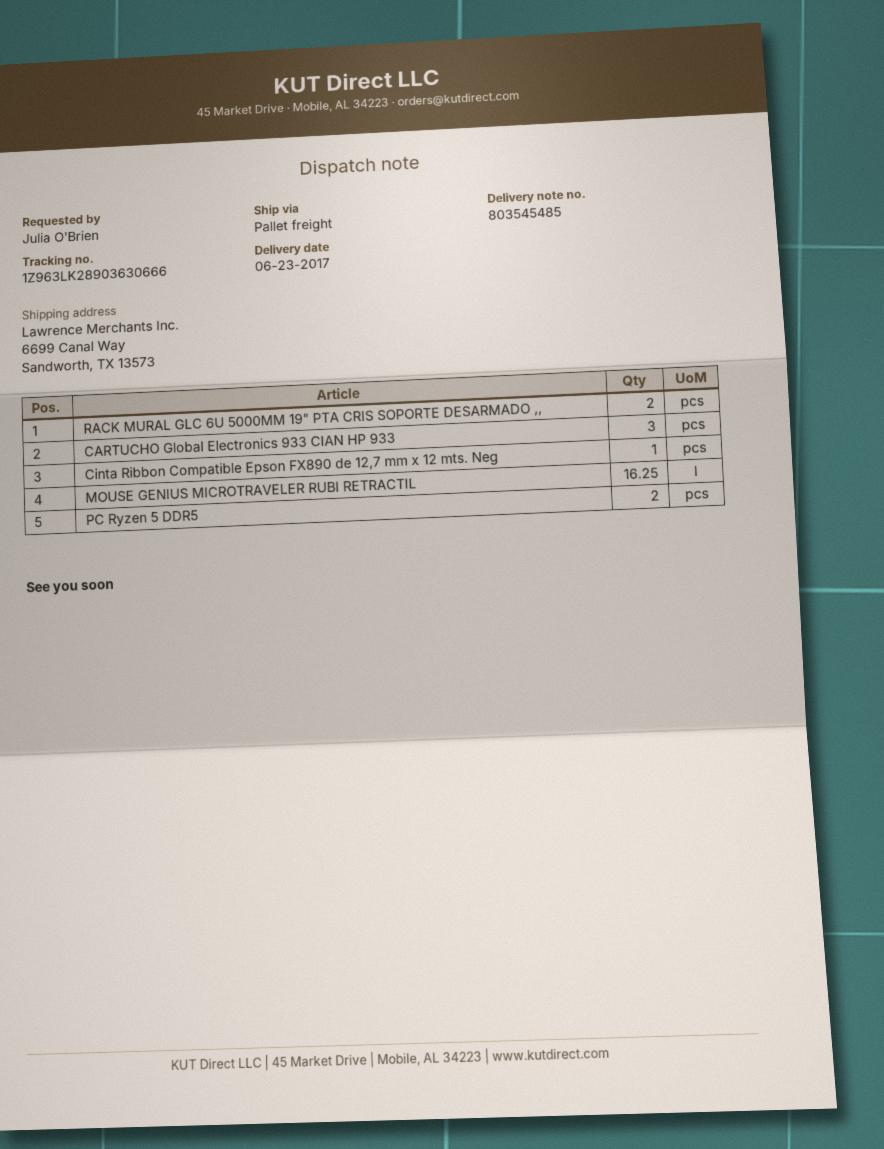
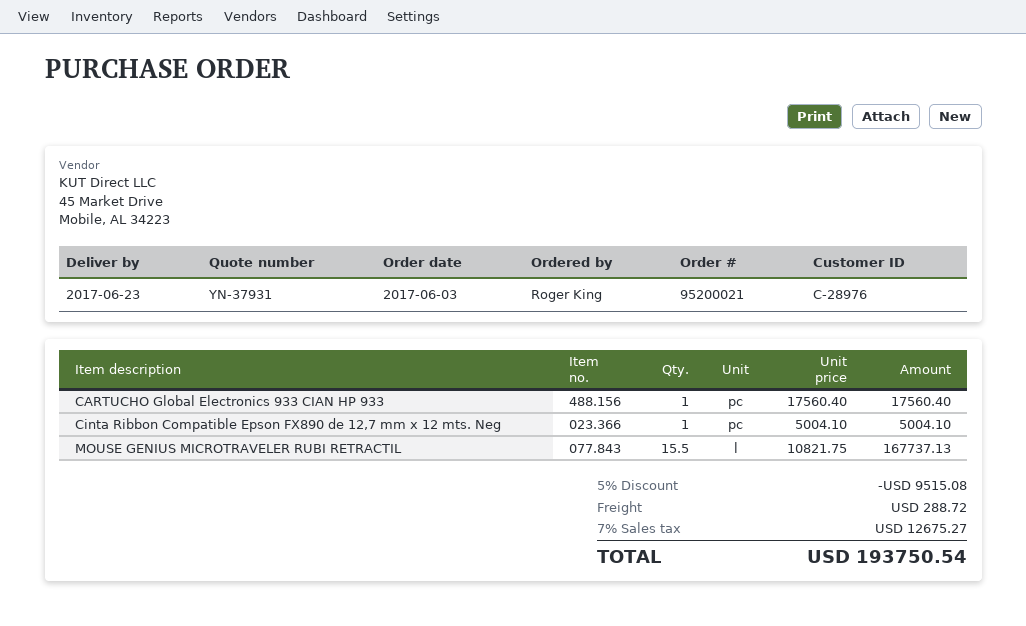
ordered by: Julia O'Brien -> Roger King
RACK MURAL GLC 6U 5000MM 19" PTA CRIS SOPORTE DESARMADO ,,: 2 -> none
CARTUCHO Global Electronics 933 CIAN HP 933: 3 -> 1
MOUSE GENIUS MICROTRAVELER RUBI RETRACTIL: 16.25 -> 15.5
PC Ryzen 5 DDR5: 2 -> none

